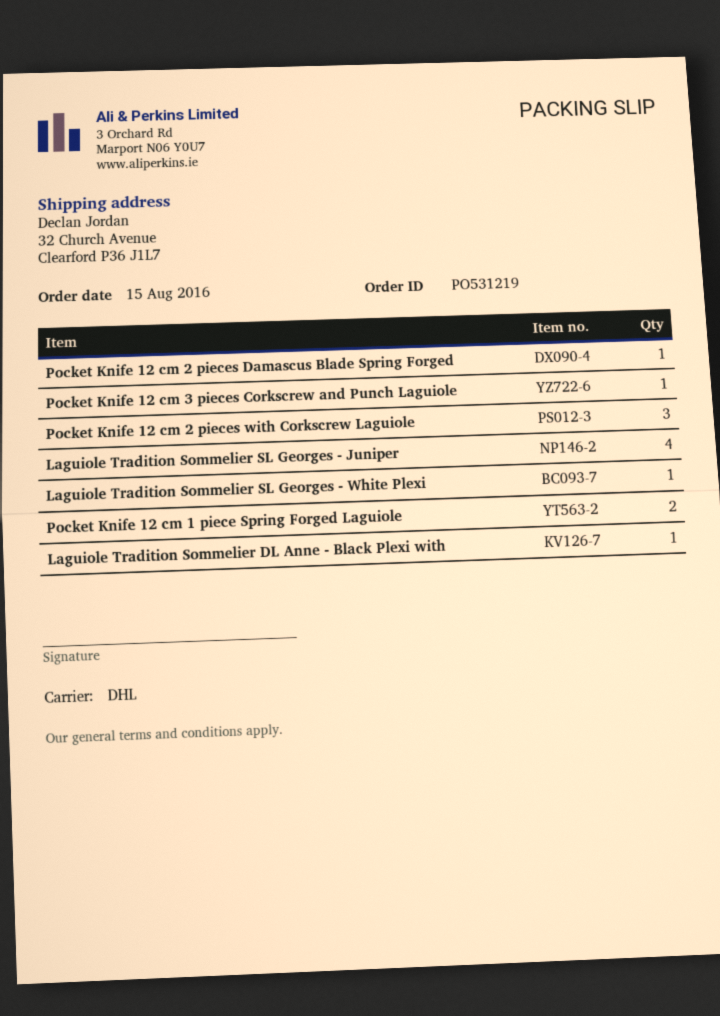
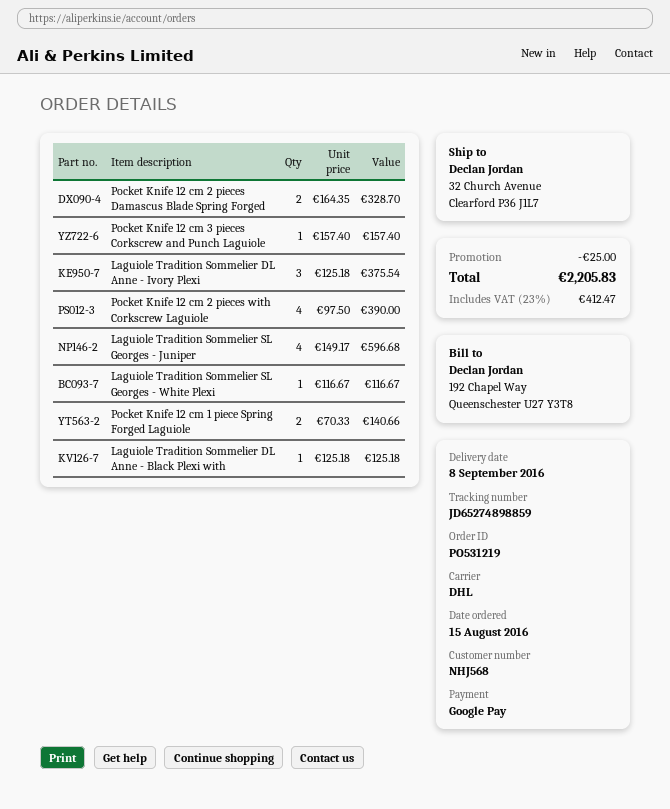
Pocket Knife 12 cm 2 pieces Damascus Blade Spring Forged: 1 -> 2
Pocket Knife 12 cm 2 pieces with Corkscrew Laguiole: 3 -> 4
Laguiole Tradition Sommelier DL Anne - Ivory Plexi: none -> 3

